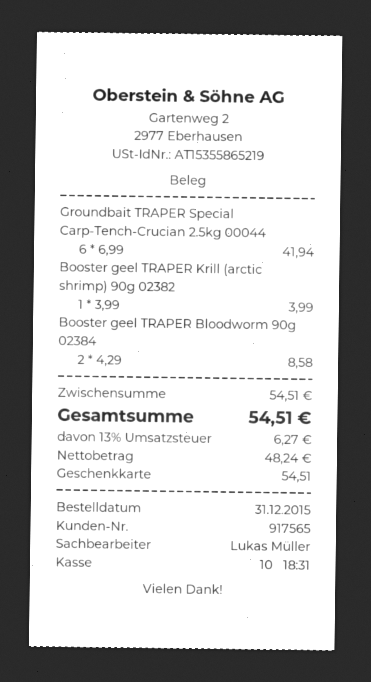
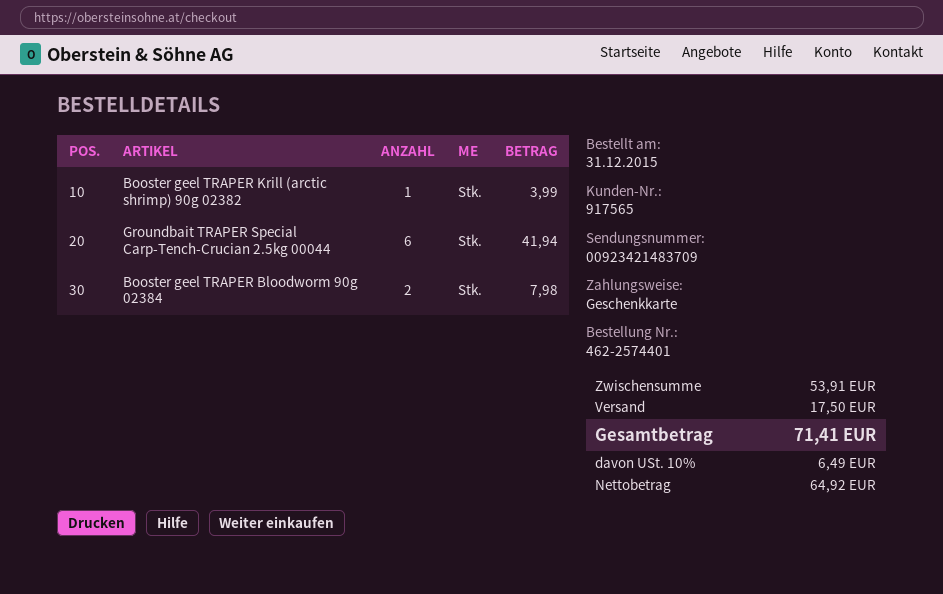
Booster geel TRAPER Bloodworm 90g 02384: 2 for 8.58 -> 2 for 7.98
subtotal: 54.51 -> 53.91
shipping: none -> 17.50
net: 48.24 -> 64.92
tax: 13% = 6.27 -> 10% = 6.49
total: 54.51 -> 71.41

